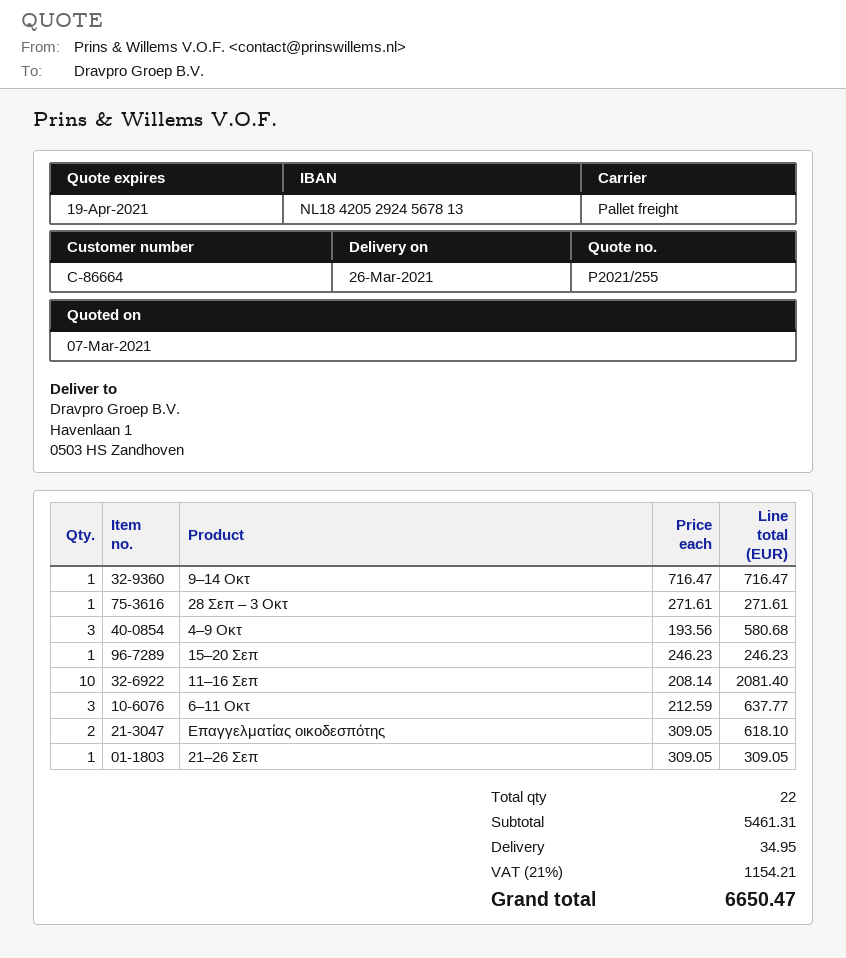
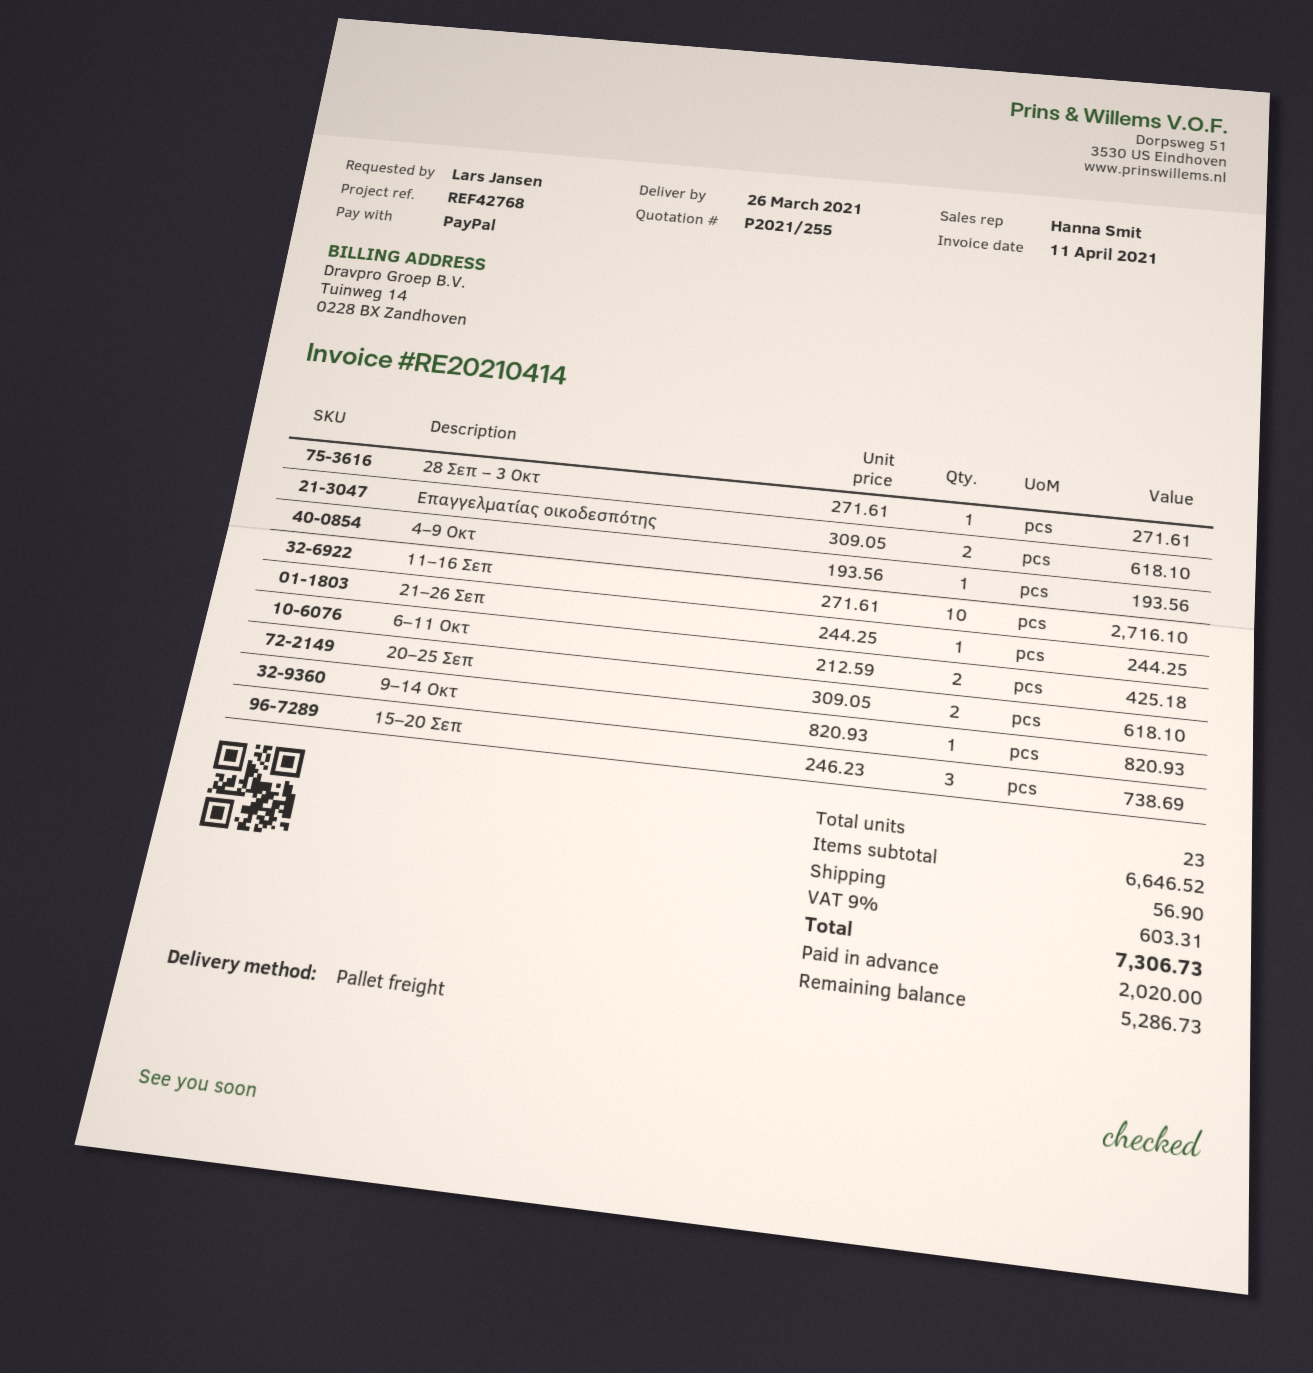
9–14 Οκτ: 1 x 716.47 = 716.47 -> 1 x 820.93 = 820.93
4–9 Οκτ: 3 x 193.56 = 580.68 -> 1 x 193.56 = 193.56
15–20 Σεπ: 1 x 246.23 = 246.23 -> 3 x 246.23 = 738.69
11–16 Σεπ: 10 x 208.14 = 2081.40 -> 10 x 271.61 = 2716.10
6–11 Οκτ: 3 x 212.59 = 637.77 -> 2 x 212.59 = 425.18
21–26 Σεπ: 1 x 309.05 = 309.05 -> 1 x 244.25 = 244.25
20–25 Σεπ: none -> 2 x 309.05 = 618.10
total quantity: 22 -> 23
subtotal: 5461.31 -> 6646.52
shipping: 34.95 -> 56.90
tax: 21% = 1154.21 -> 9% = 603.31
total: 6650.47 -> 7306.73

